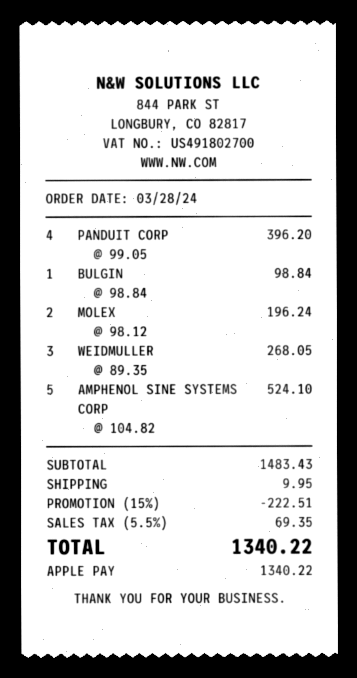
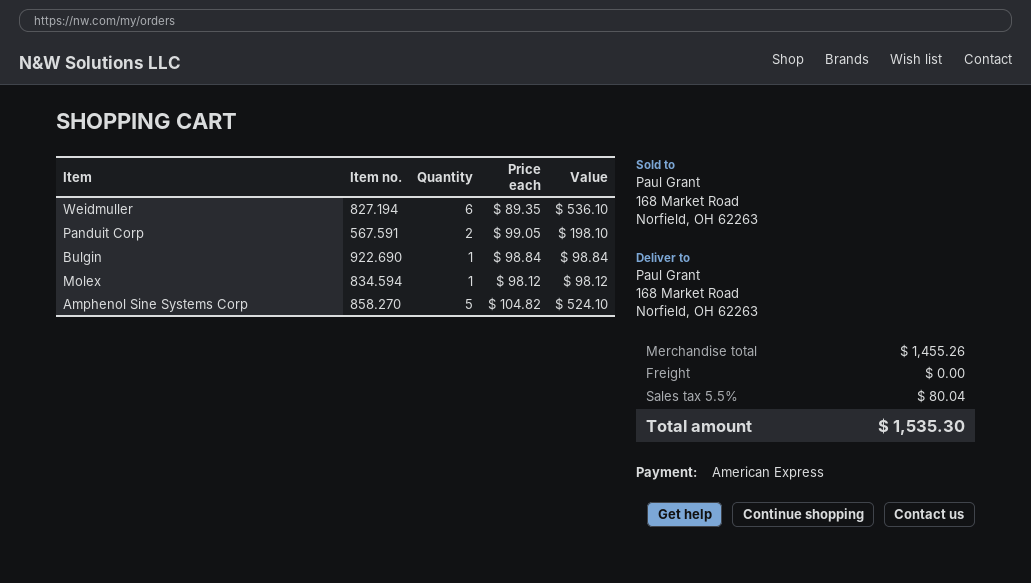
payment method: Apple Pay -> American Express
PANDUIT CORP: 4 x 99.05 = 396.20 -> 2 x 99.05 = 198.10
MOLEX: 2 x 98.12 = 196.24 -> 1 x 98.12 = 98.12
WEIDMULLER: 3 x 89.35 = 268.05 -> 6 x 89.35 = 536.10
subtotal: 1483.43 -> 1455.26
discount: 15% = 222.51 -> none
shipping: 9.95 -> 0.00
tax: 5.5% = 69.35 -> 5.5% = 80.04
total: 1340.22 -> 1535.30

